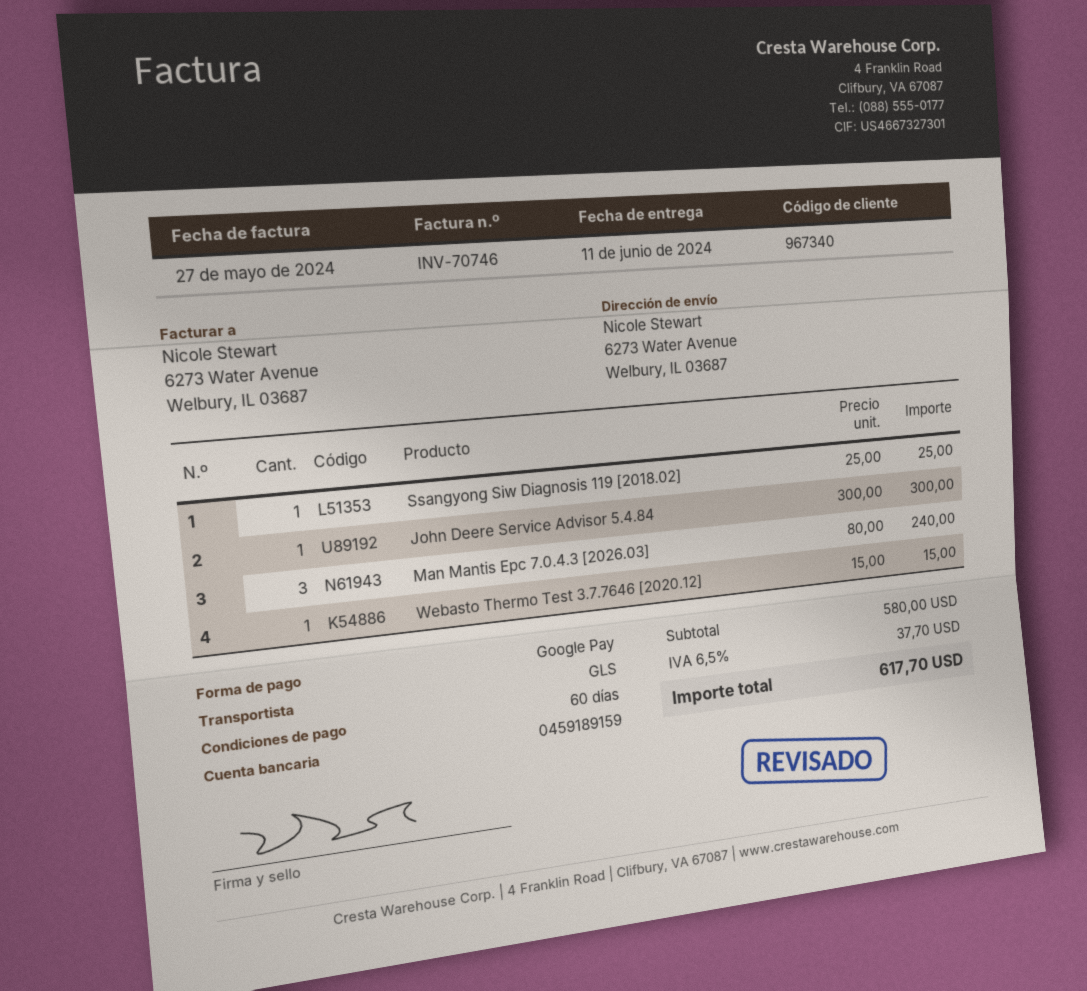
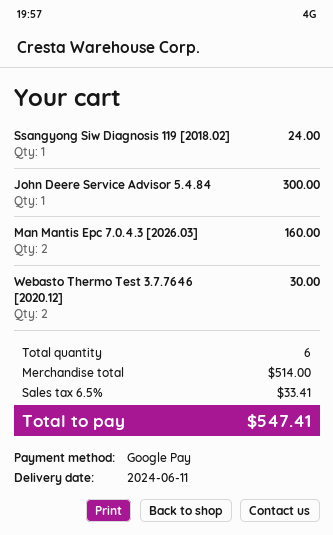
Ssangyong Siw Diagnosis 119 [2018.02]: 1 for 25.00 -> 1 for 24.00
Man Mantis Epc 7.0.4.3 [2026.03]: 3 for 240.00 -> 2 for 160.00
Webasto Thermo Test 3.7.7646 [2020.12]: 1 for 15.00 -> 2 for 30.00
subtotal: 580.00 -> 514.00
tax: 6.5% = 37.70 -> 6.5% = 33.41
total: 617.70 -> 547.41

